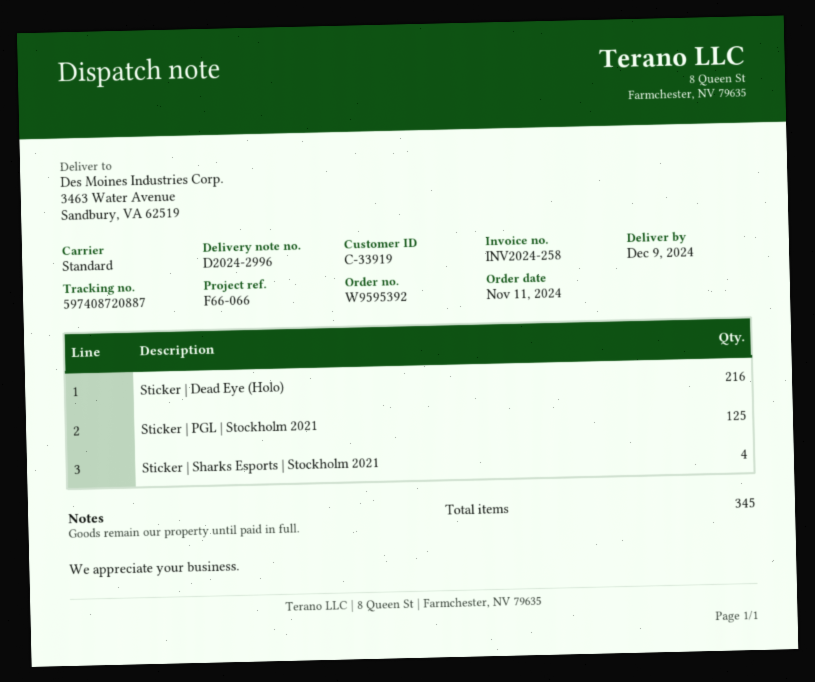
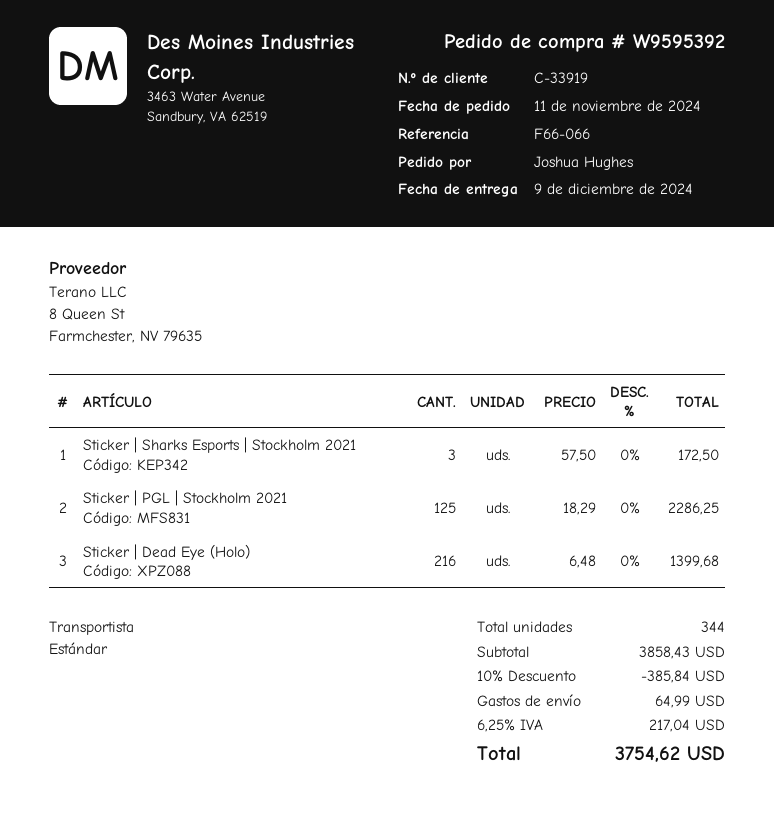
Sticker | Sharks Esports | Stockholm 2021: 4 -> 3
total quantity: 345 -> 344

